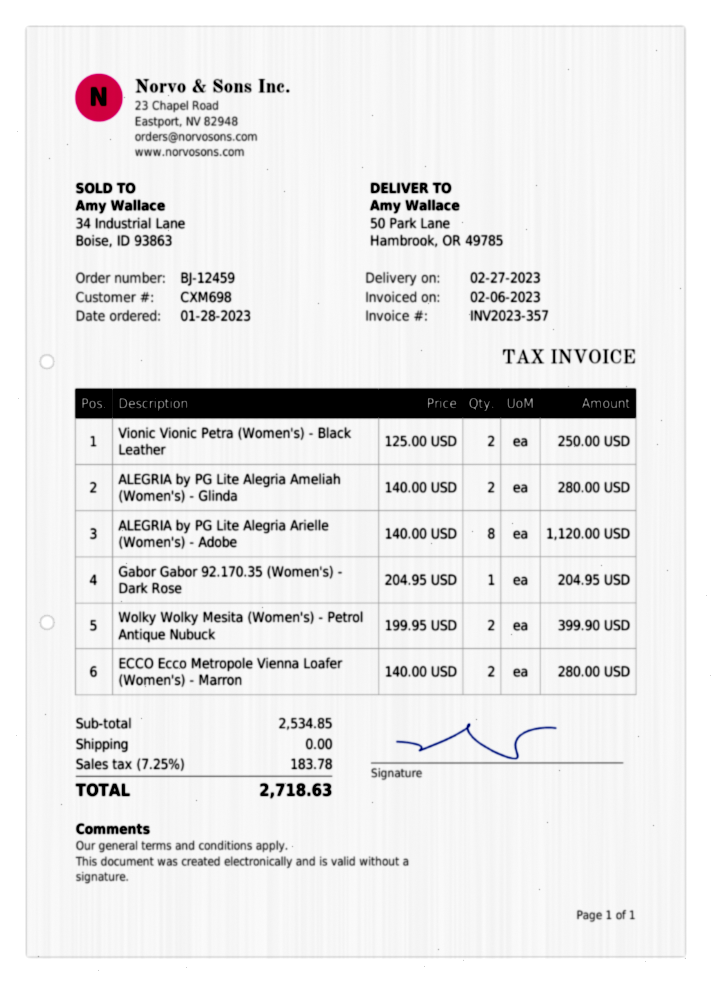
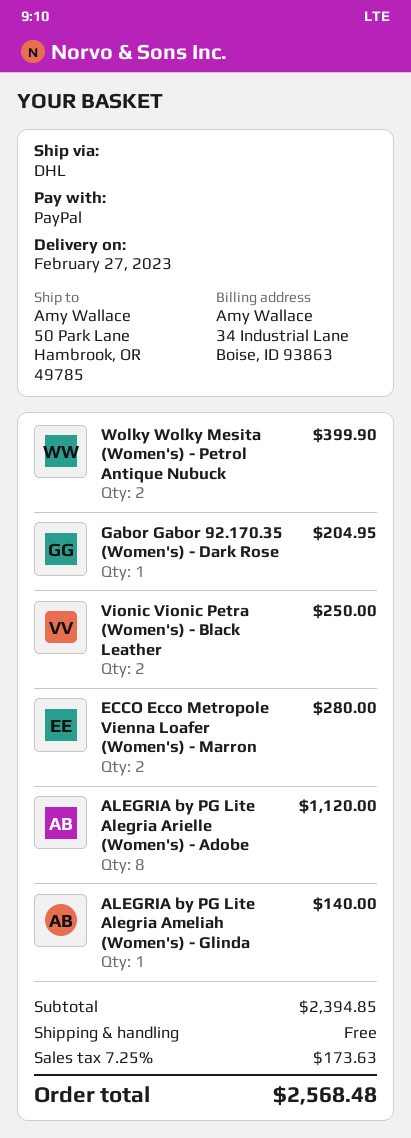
ALEGRIA by PG Lite Alegria Ameliah (Women's) - Glinda: 2 for 280.00 -> 1 for 140.00
subtotal: 2534.85 -> 2394.85
tax: 7.25% = 183.78 -> 7.25% = 173.63
total: 2718.63 -> 2568.48

